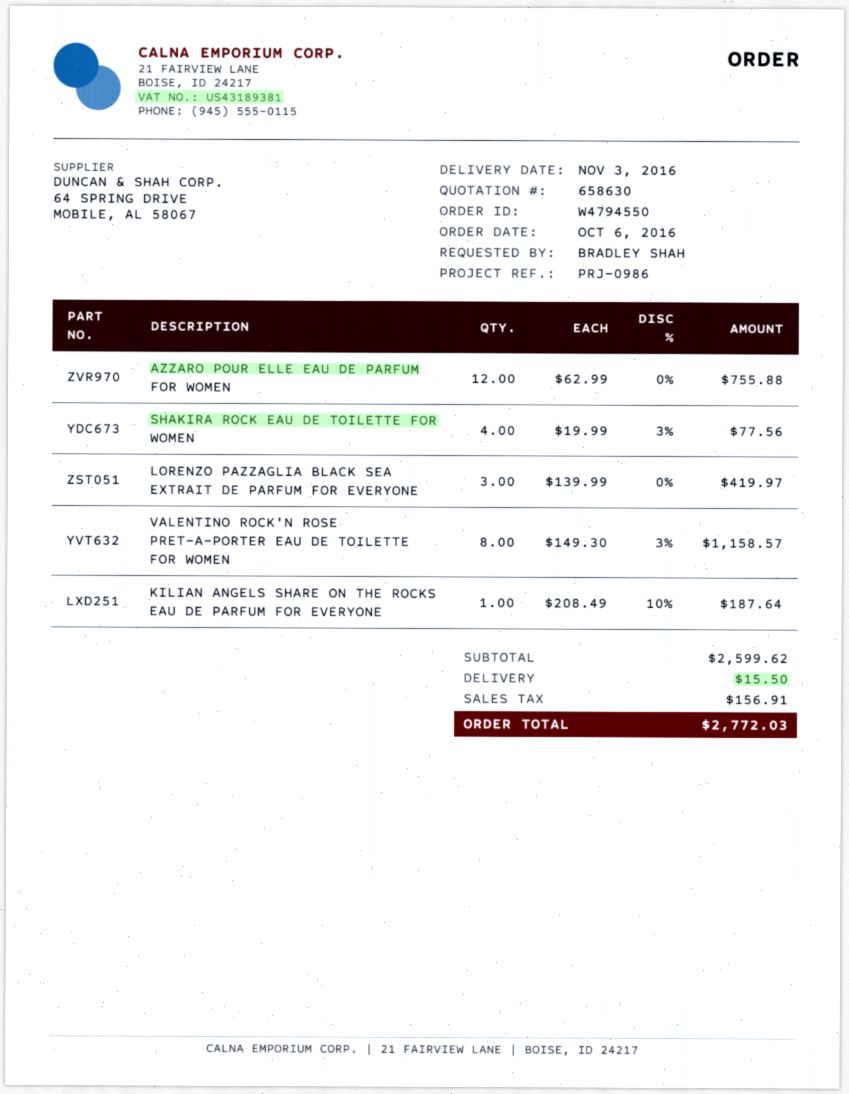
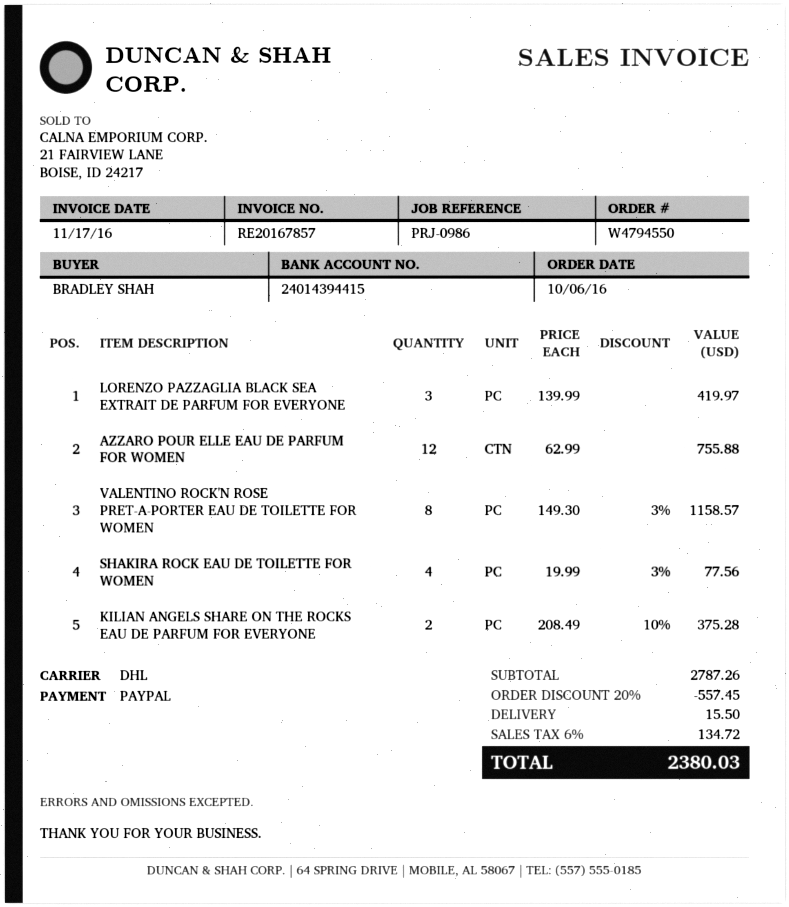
KILIAN ANGELS SHARE ON THE ROCKS EAU DE PARFUM FOR EVERYONE: 1 x 208.49 - 10% = 187.64 -> 2 x 208.49 - 10% = 375.28
subtotal: 2599.62 -> 2787.26
discount: none -> 20% = 557.45
tax: 156.91 -> 134.72
total: 2772.03 -> 2380.03

